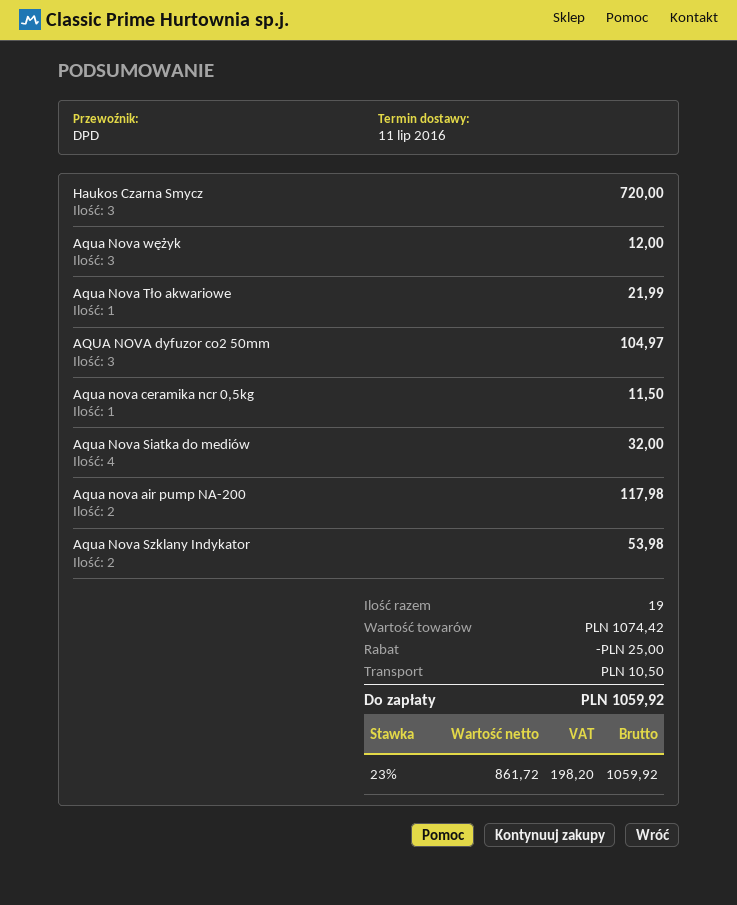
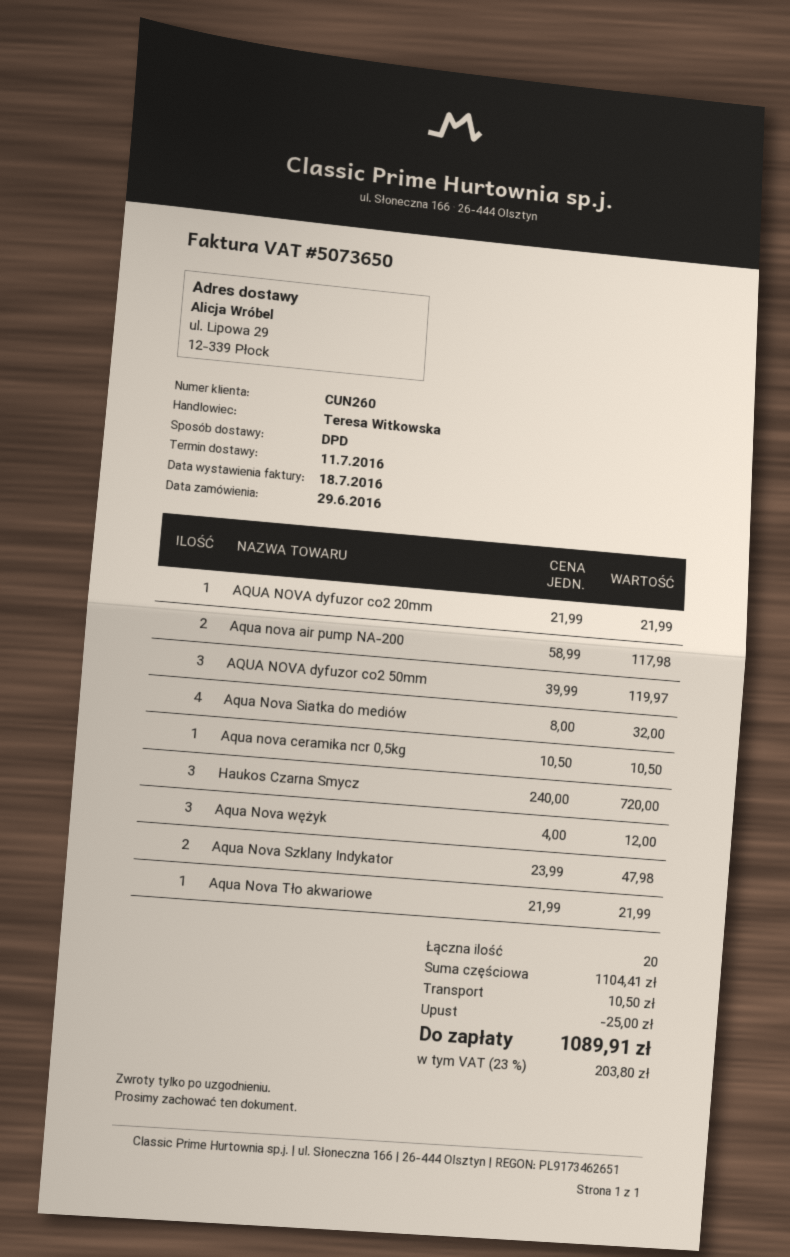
AQUA NOVA dyfuzor co2 50mm: 3 for 104.97 -> 3 for 119.97
Aqua nova ceramika ncr 0,5kg: 1 for 11.50 -> 1 for 10.50
Aqua Nova Szklany Indykator: 2 for 53.98 -> 2 for 47.98
AQUA NOVA dyfuzor co2 20mm: none -> 1 for 21.99
total quantity: 19 -> 20
subtotal: 1074.42 -> 1104.41
tax: 23% = 198.20 -> 23% = 203.80
total: 1059.92 -> 1089.91

